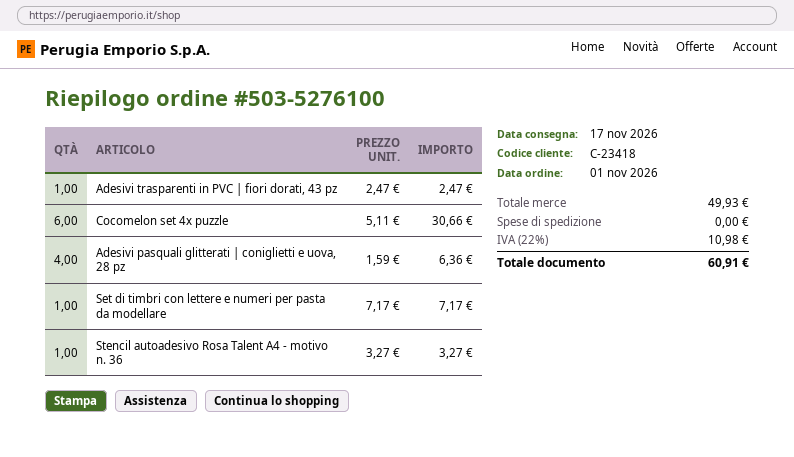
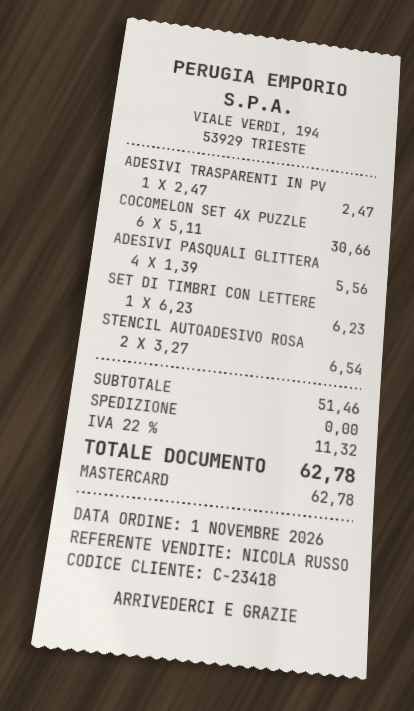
Adesivi pasquali glitterati | coniglietti e uova, 28 pz: 4 x 1.59 = 6.36 -> 4 x 1.39 = 5.56
Set di timbri con lettere e numeri per pasta da modellare: 1 x 7.17 = 7.17 -> 1 x 6.23 = 6.23
Stencil autoadesivo Rosa Talent A4 - motivo n. 36: 1 x 3.27 = 3.27 -> 2 x 3.27 = 6.54
subtotal: 49.93 -> 51.46
tax: 22% = 10.98 -> 22% = 11.32
total: 60.91 -> 62.78

